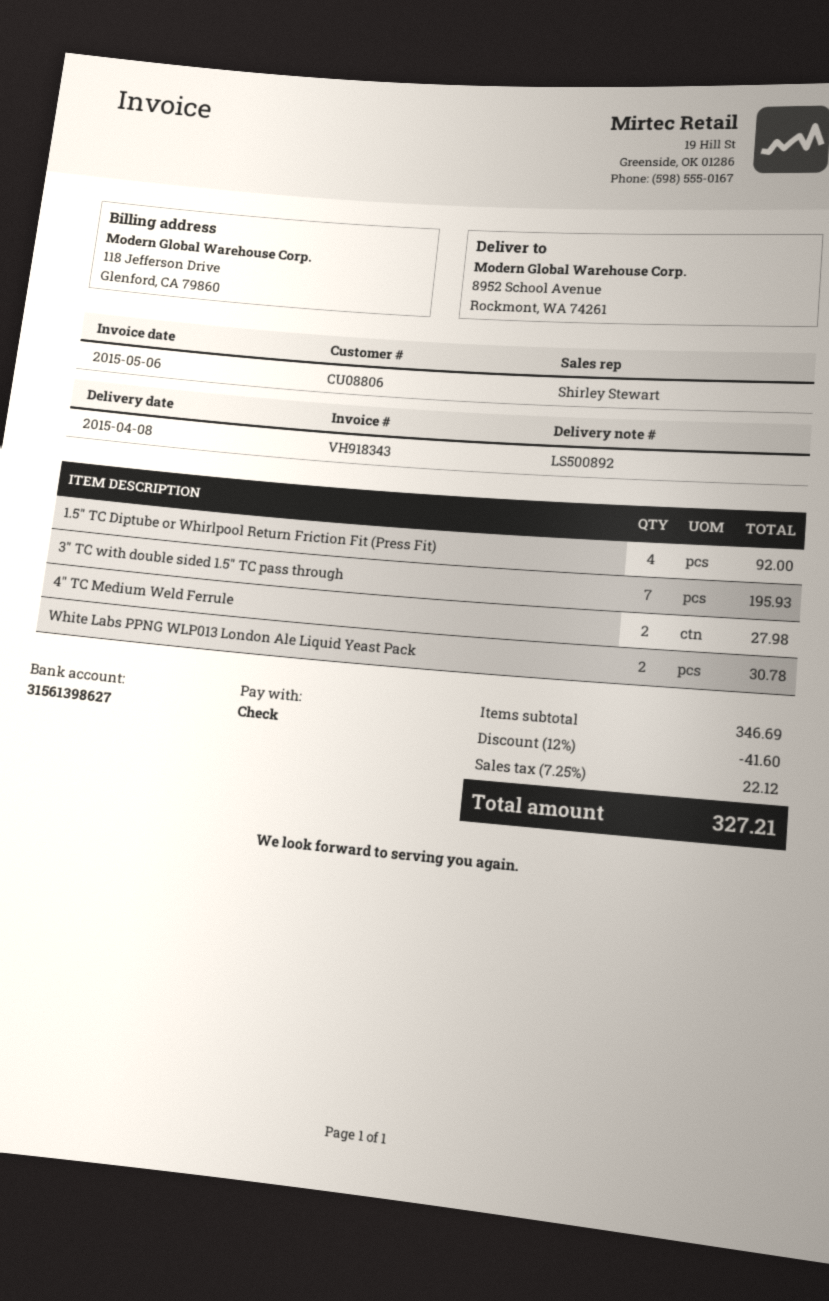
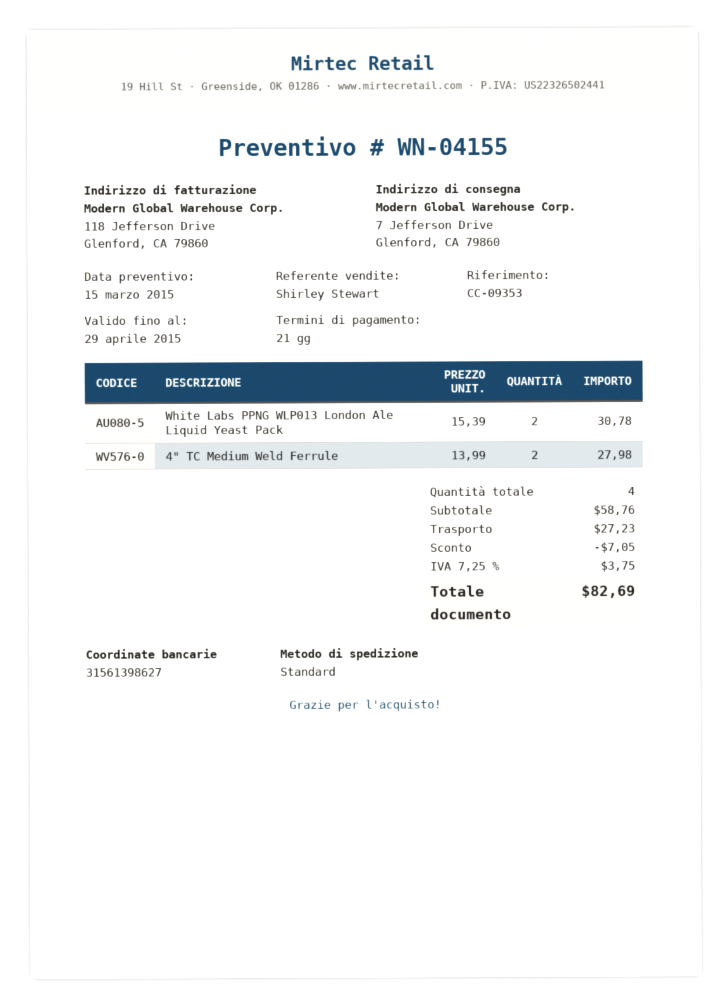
ship to: 8952 School Avenue, Rockmont, WA 74261 -> 7 Jefferson Drive, Glenford, CA 79860
1.5" TC Diptube or Whirlpool Return Friction Fit (Press Fit): 4 for 92.00 -> none
3" TC with double sided 1.5" TC pass through: 7 for 195.93 -> none
subtotal: 346.69 -> 58.76
discount: 41.60 -> 7.05
shipping: none -> 27.23
tax: 7.25% = 22.12 -> 7.25% = 3.75
total: 327.21 -> 82.69

